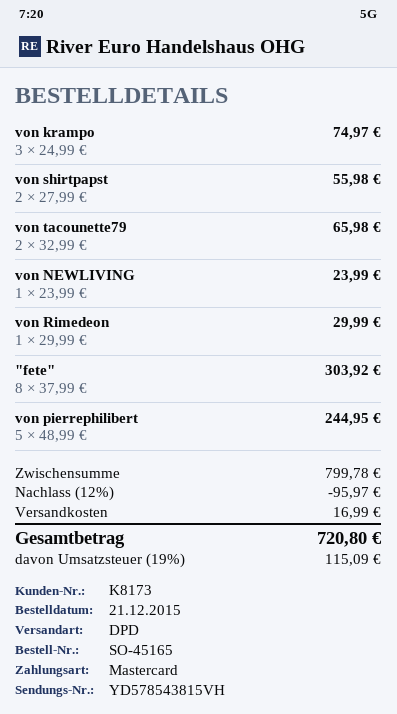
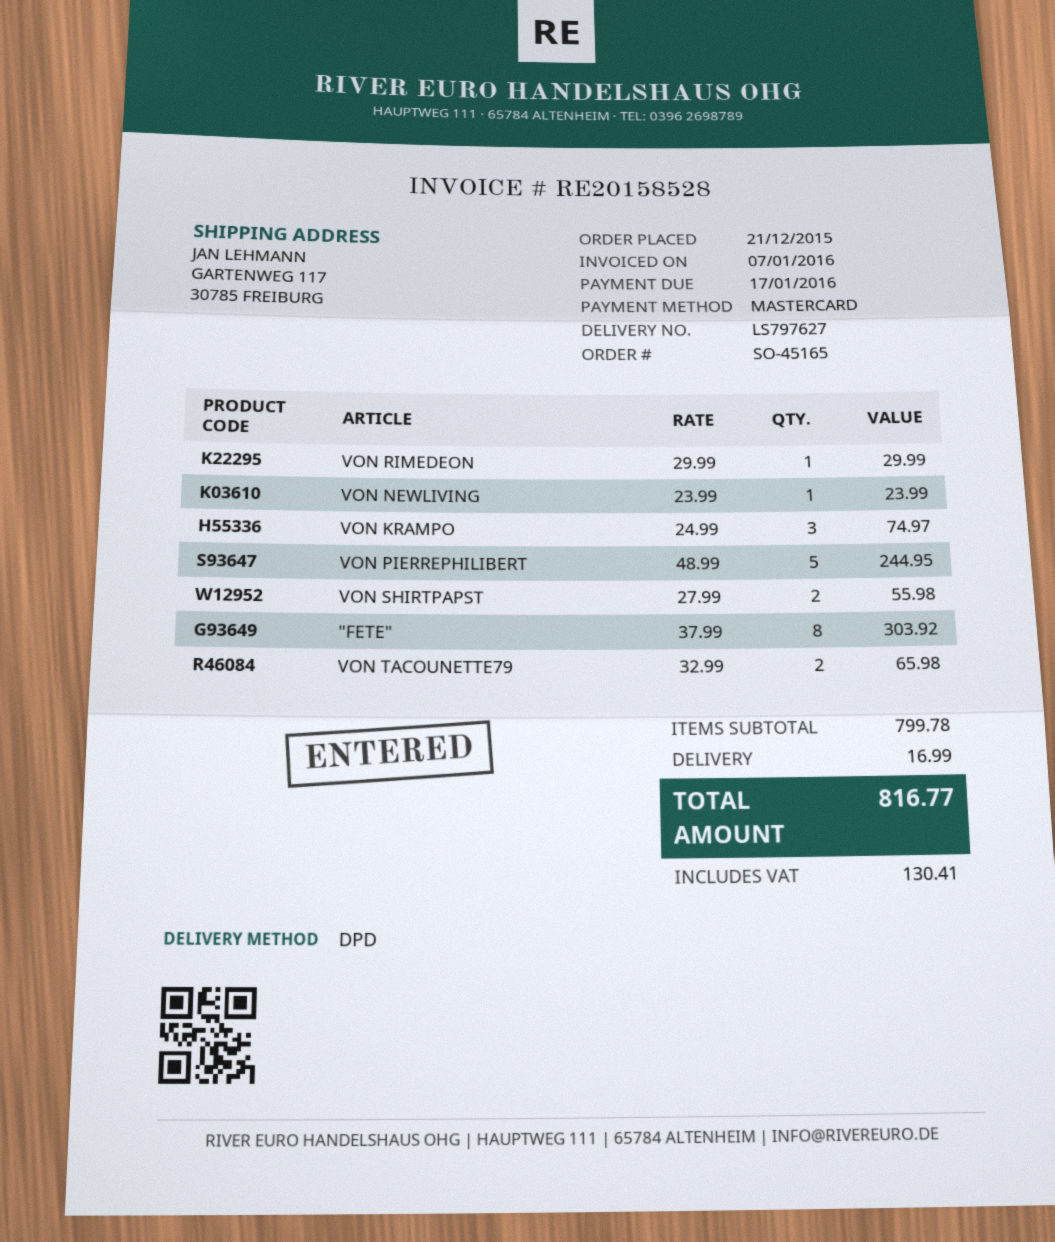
discount: 12% = 95.97 -> none
tax: 115.09 -> 130.41
total: 720.80 -> 816.77

